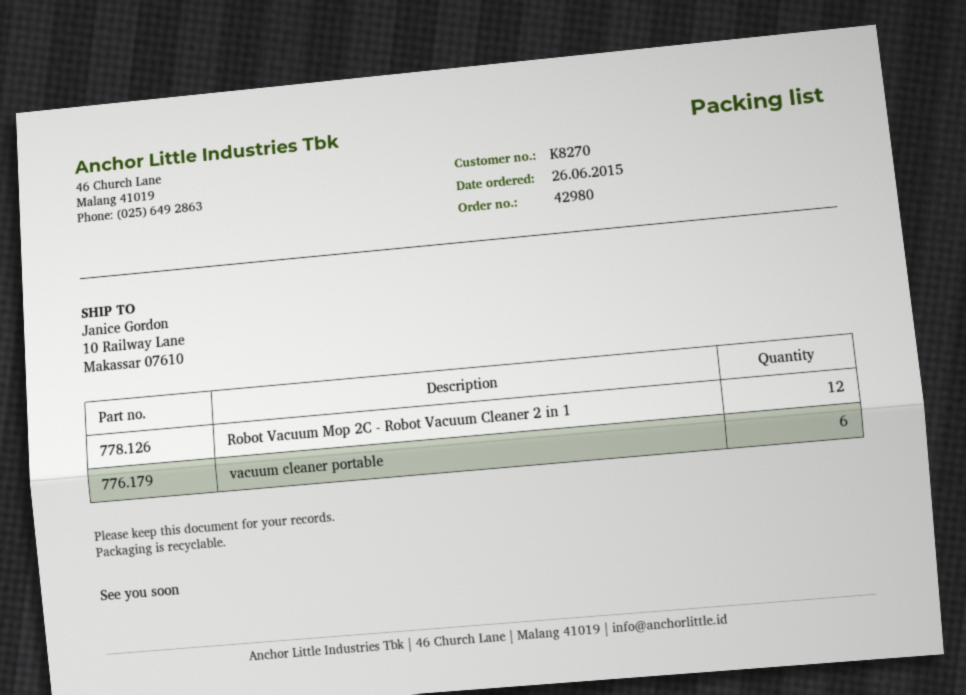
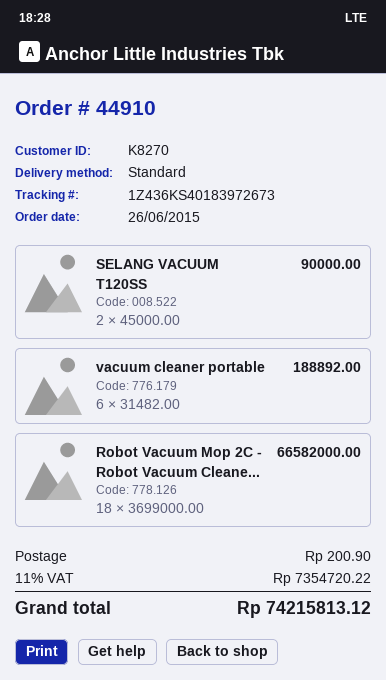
order number: 42980 -> 44910
Robot Vacuum Mop 2C - Robot Vacuum Cleaner 2 in 1: 12 -> 18
SELANG VACUUM T120SS: none -> 2

